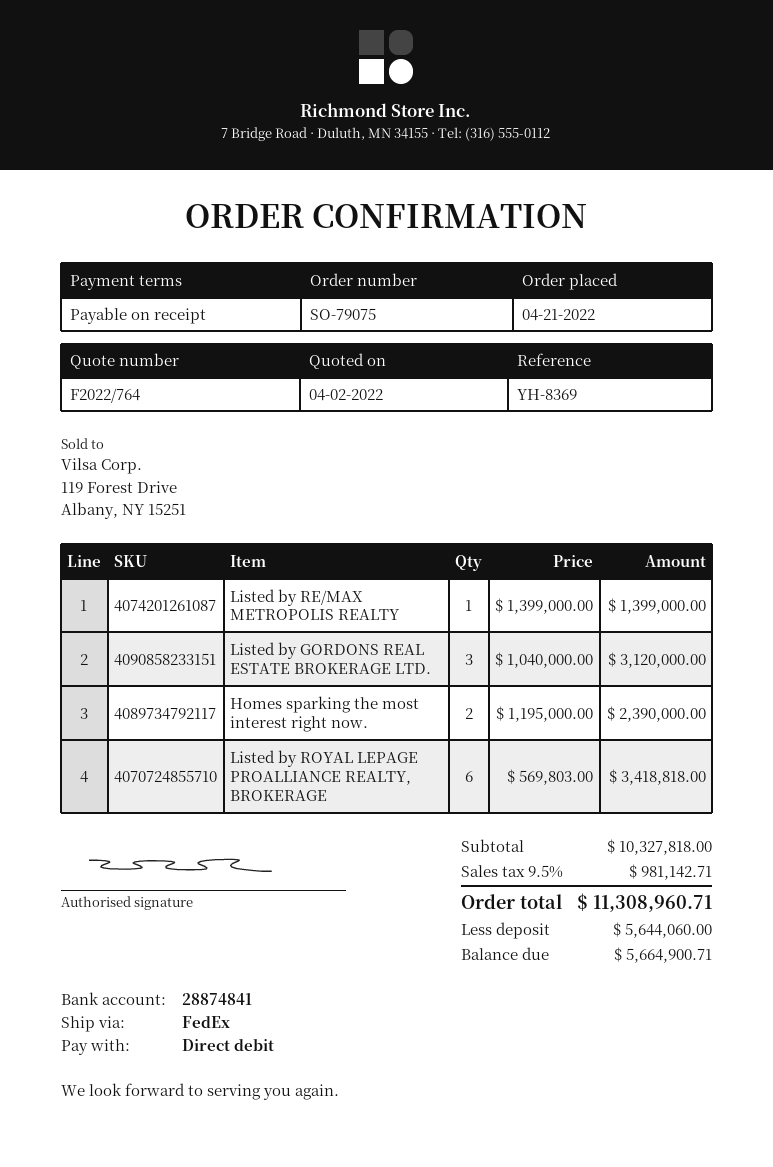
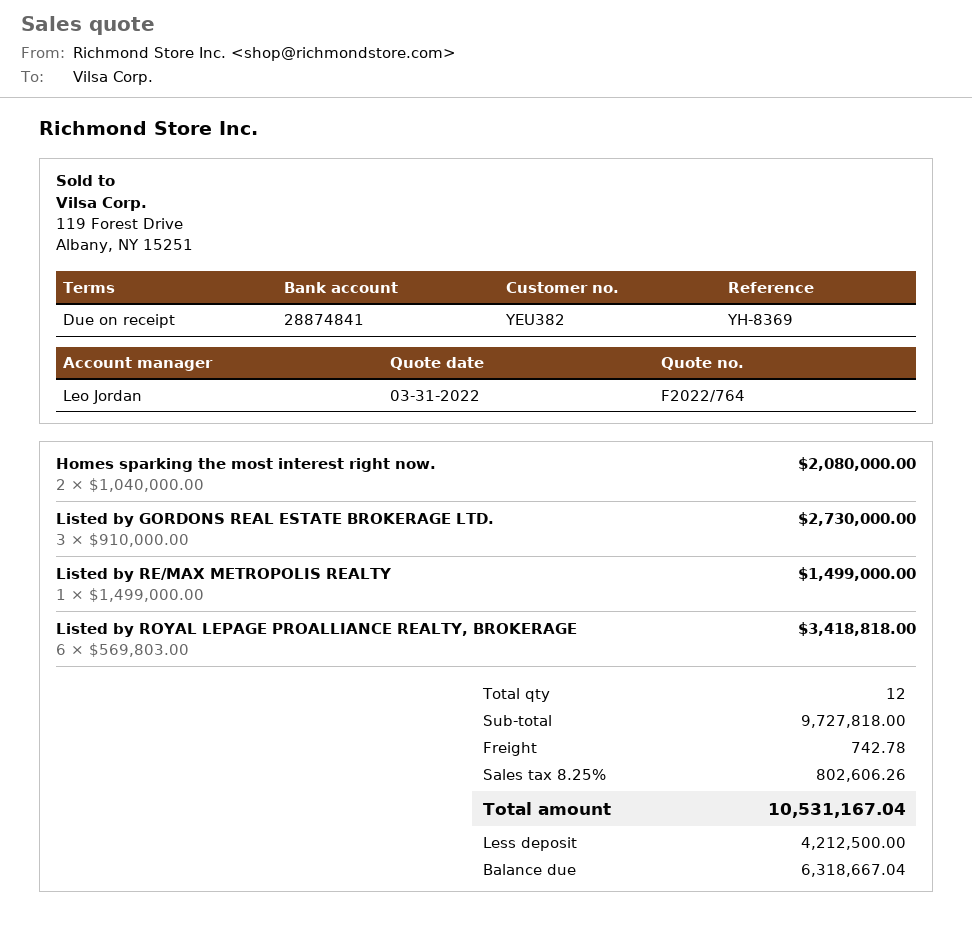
quote date: 2022-04-02 -> 2022-03-31
Listed by RE/MAX METROPOLIS REALTY: 1 x 1399000.00 = 1399000.00 -> 1 x 1499000.00 = 1499000.00
Listed by GORDONS REAL ESTATE BROKERAGE LTD.: 3 x 1040000.00 = 3120000.00 -> 3 x 910000.00 = 2730000.00
Homes sparking the most interest right now.: 2 x 1195000.00 = 2390000.00 -> 2 x 1040000.00 = 2080000.00
subtotal: 10327818.00 -> 9727818.00
shipping: none -> 742.78
tax: 9.5% = 981142.71 -> 8.25% = 802606.26
total: 11308960.71 -> 10531167.04
deposit: 5644060.00 -> 4212500.00
balance: 5664900.71 -> 6318667.04

